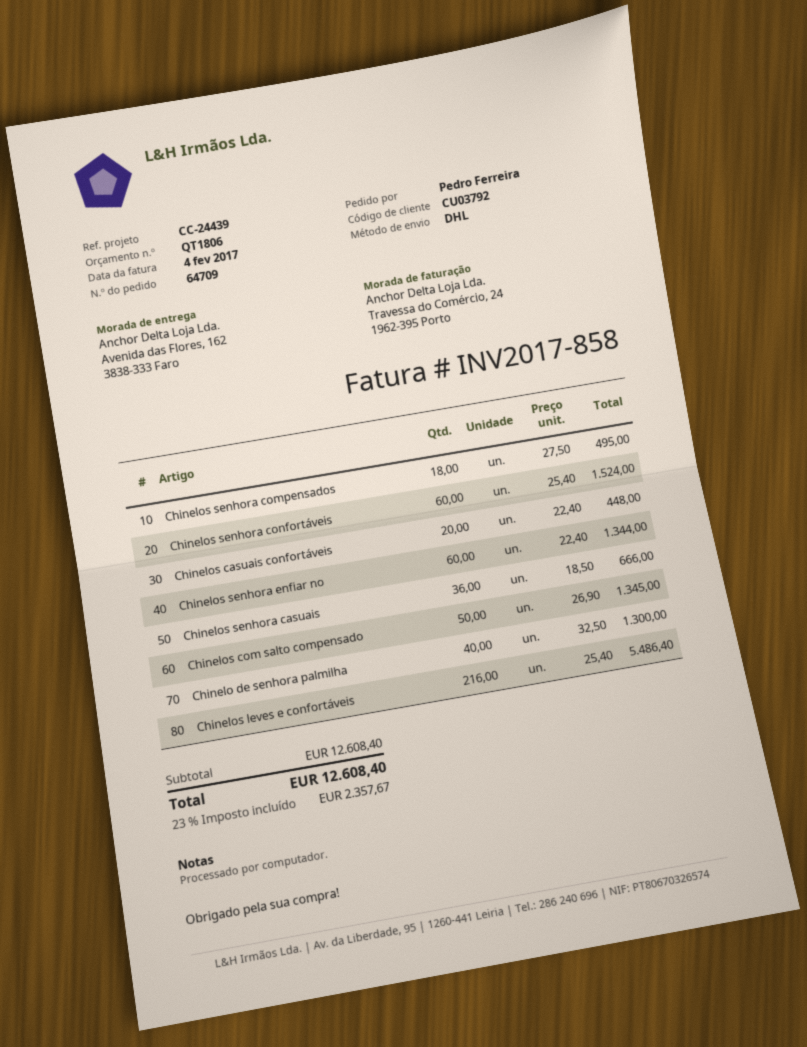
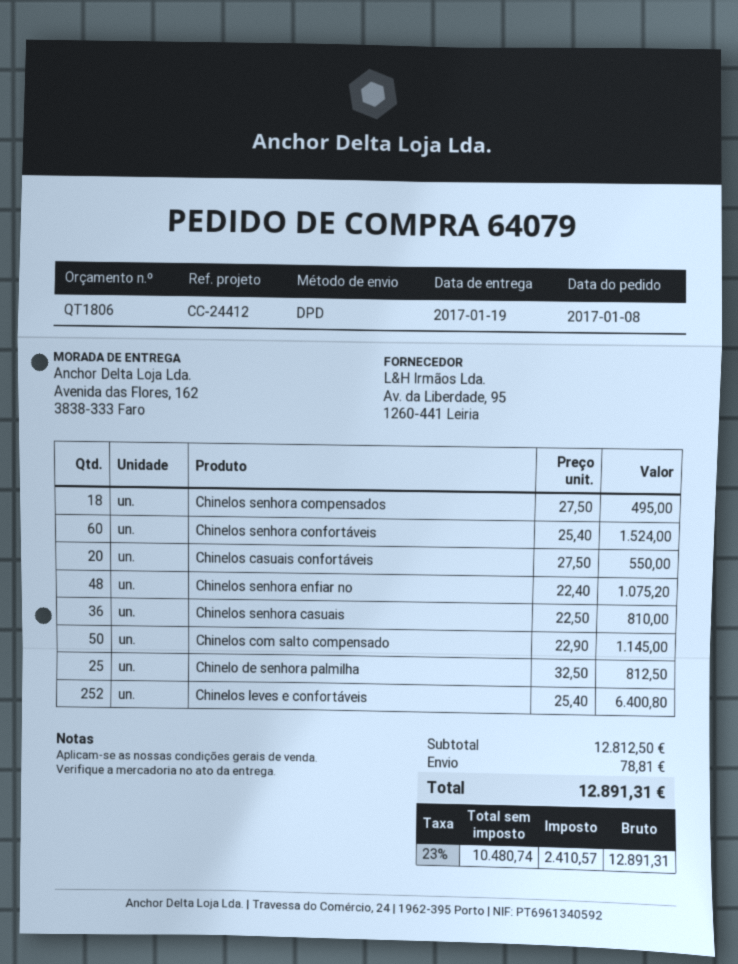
order number: 64709 -> 64079
reference: CC-24439 -> CC-24412
shipping method: DHL -> DPD
Chinelos casuais confortáveis: 20 x 22.40 = 448.00 -> 20 x 27.50 = 550.00
Chinelos senhora enfiar no: 60 x 22.40 = 1344.00 -> 48 x 22.40 = 1075.20
Chinelos senhora casuais: 36 x 18.50 = 666.00 -> 36 x 22.50 = 810.00
Chinelos com salto compensado: 50 x 26.90 = 1345.00 -> 50 x 22.90 = 1145.00
Chinelo de senhora palmilha: 40 x 32.50 = 1300.00 -> 25 x 32.50 = 812.50
Chinelos leves e confortáveis: 216 x 25.40 = 5486.40 -> 252 x 25.40 = 6400.80
subtotal: 12608.40 -> 12812.50
shipping: none -> 78.81
tax: 23% = 2357.67 -> 23% = 2410.57
total: 12608.40 -> 12891.31

